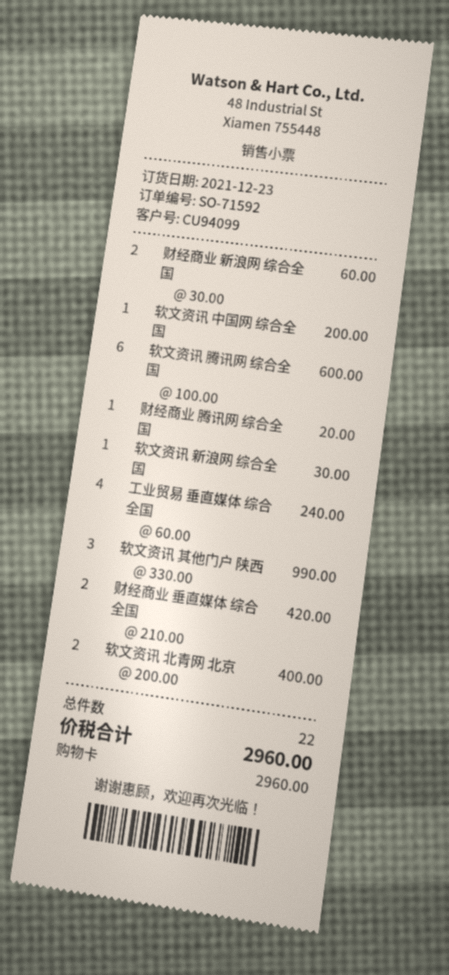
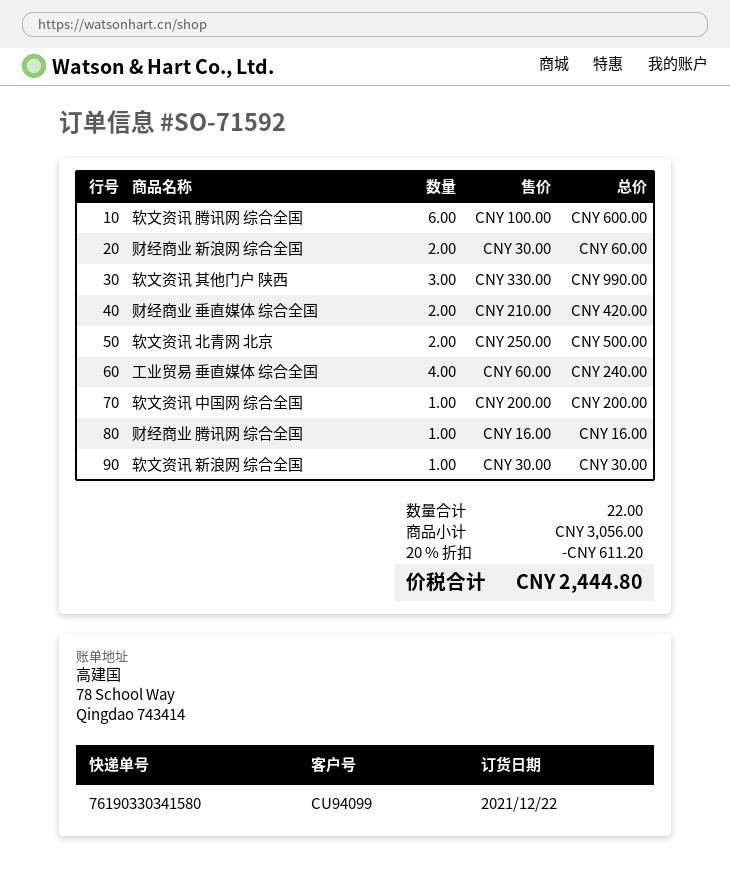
order date: 2021-12-23 -> 2021-12-22
财经商业 腾讯网 综合全国: 1 x 20.00 = 20.00 -> 1 x 16.00 = 16.00
软文资讯 北青网 北京: 2 x 200.00 = 400.00 -> 2 x 250.00 = 500.00
discount: none -> 20% = 611.20
total: 2960.00 -> 2444.80

